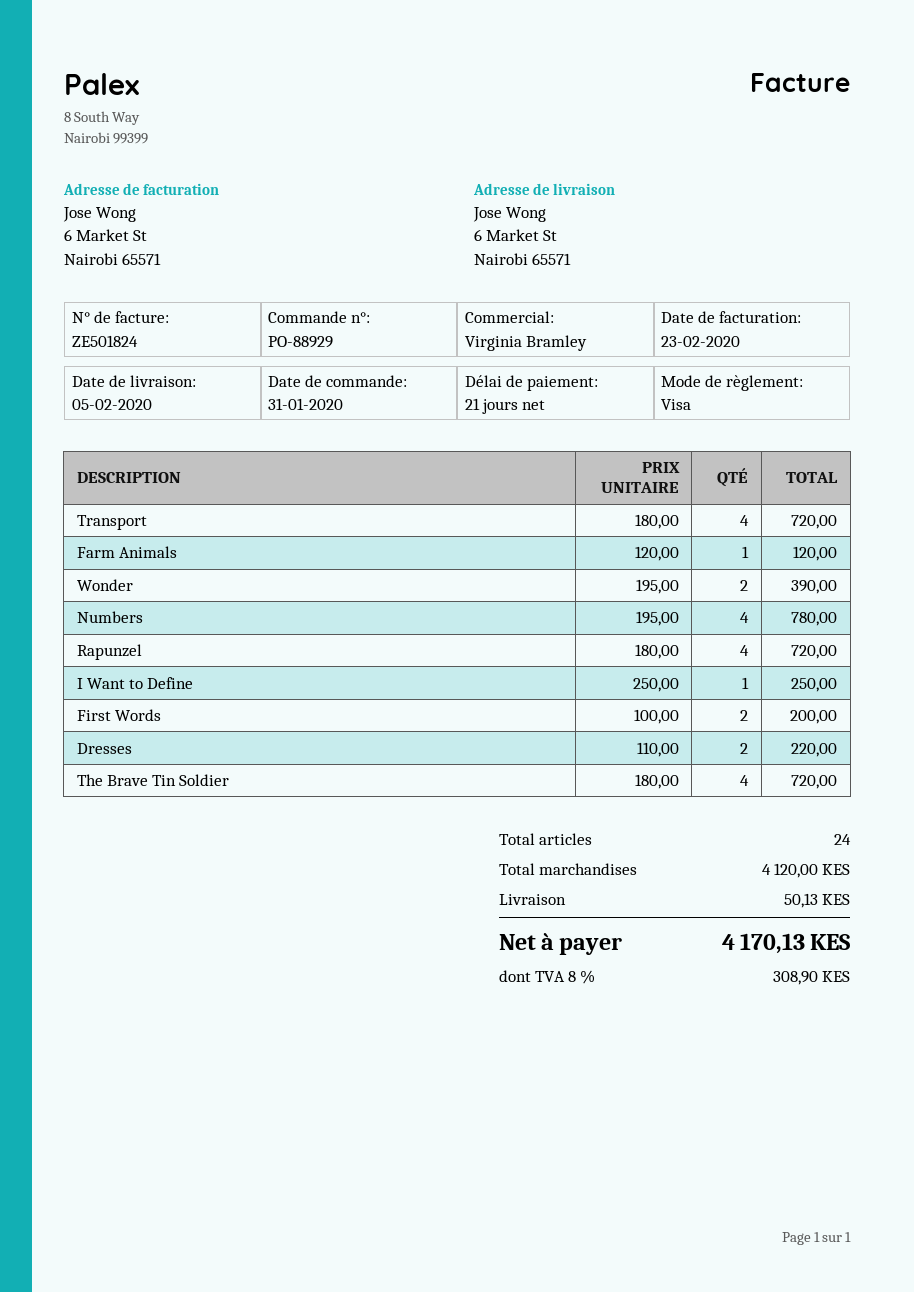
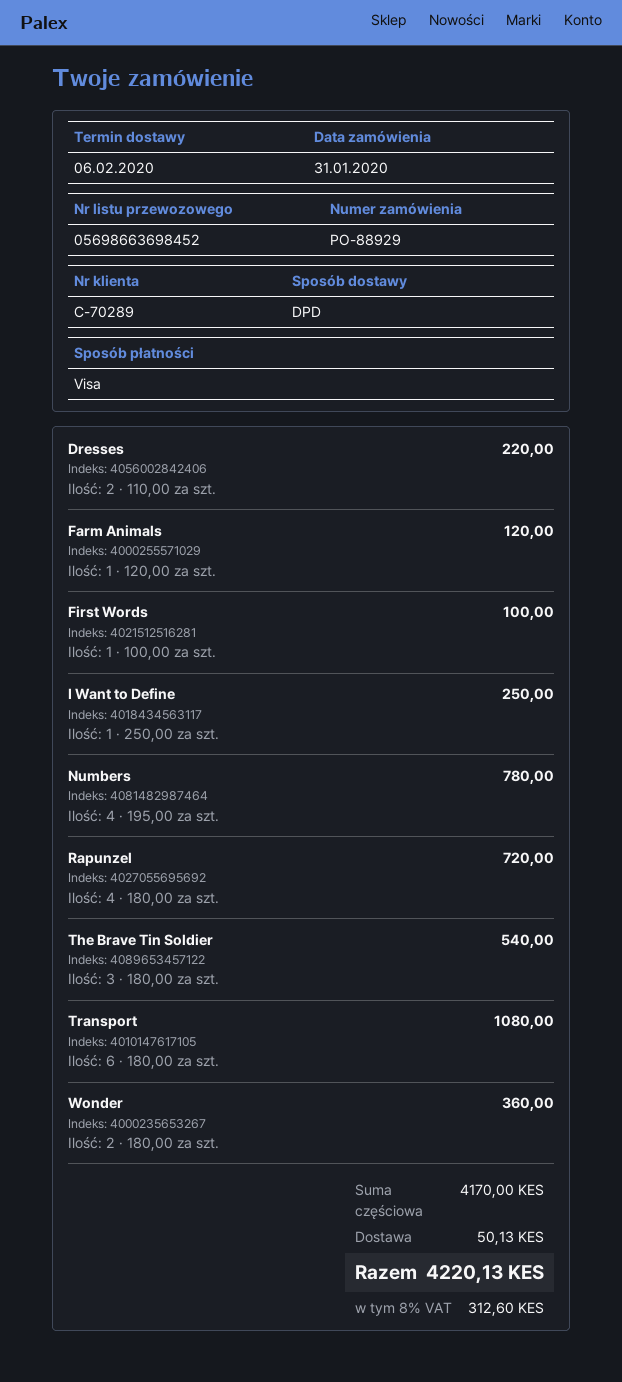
delivery date: 2020-02-05 -> 2020-02-06
Transport: 4 x 180.00 = 720.00 -> 6 x 180.00 = 1080.00
Wonder: 2 x 195.00 = 390.00 -> 2 x 180.00 = 360.00
First Words: 2 x 100.00 = 200.00 -> 1 x 100.00 = 100.00
The Brave Tin Soldier: 4 x 180.00 = 720.00 -> 3 x 180.00 = 540.00
subtotal: 4120.00 -> 4170.00
tax: 8% = 308.90 -> 8% = 312.60
total: 4170.13 -> 4220.13

